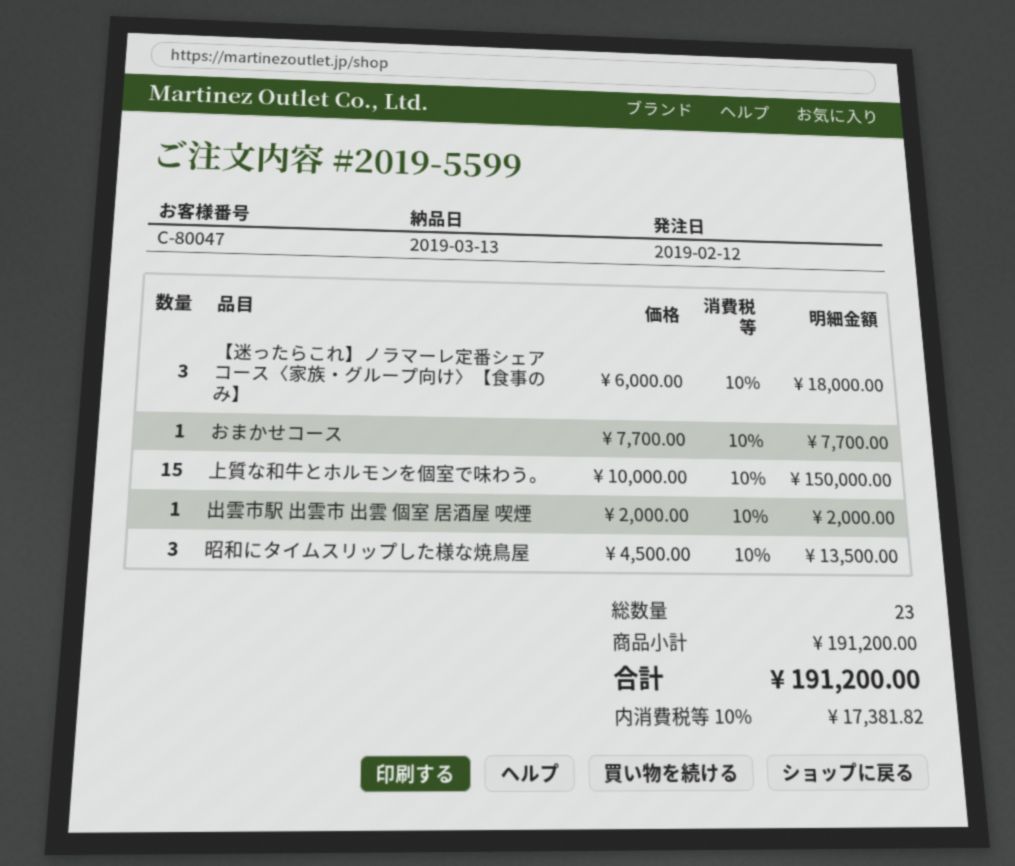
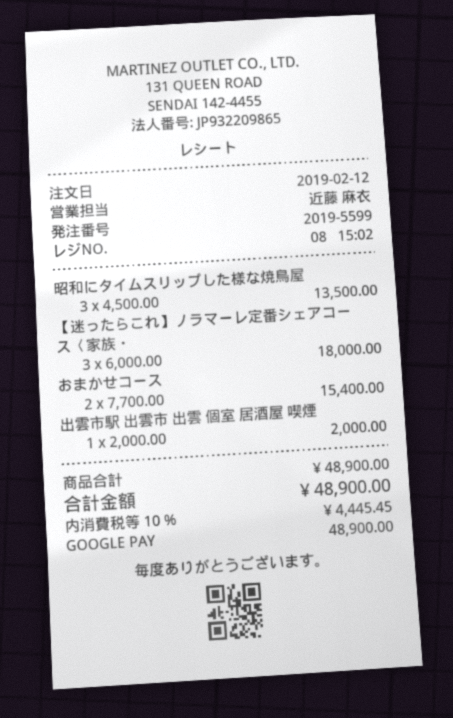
おまかせコース: 1 x 7700.00 = 7700.00 -> 2 x 7700.00 = 15400.00
上質な和牛とホルモンを個室で味わう。: 15 x 10000.00 = 150000.00 -> none
subtotal: 191200.00 -> 48900.00
tax: 10% = 17381.82 -> 10% = 4445.45
total: 191200.00 -> 48900.00

